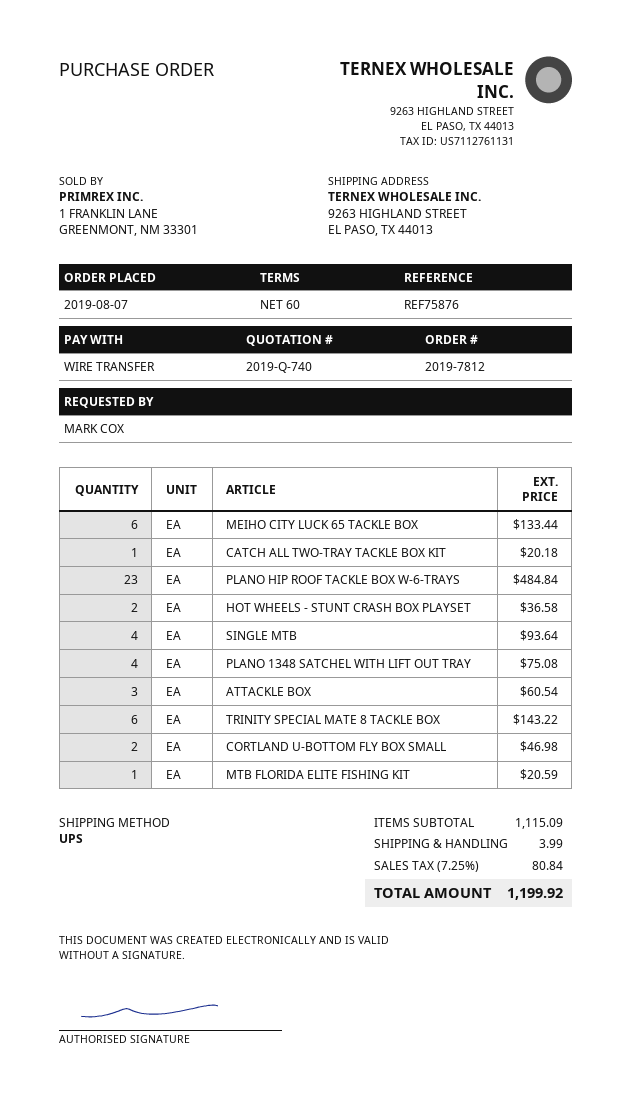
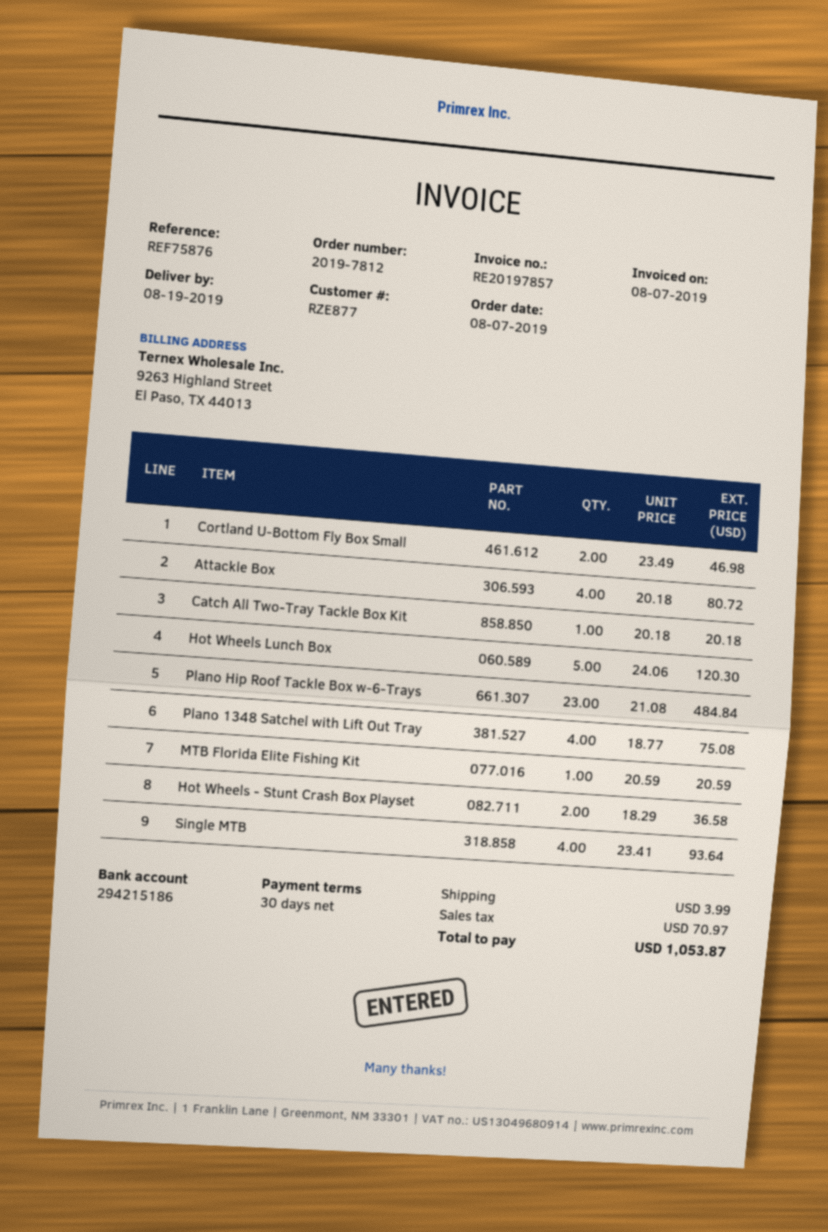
payment terms: 60 days -> 30 days
MEIHO CITY LUCK 65 TACKLE BOX: 6 for 133.44 -> none
ATTACKLE BOX: 3 for 60.54 -> 4 for 80.72
TRINITY SPECIAL MATE 8 TACKLE BOX: 6 for 143.22 -> none
Hot Wheels Lunch Box: none -> 5 for 120.30
tax: 80.84 -> 70.97
total: 1199.92 -> 1053.87

